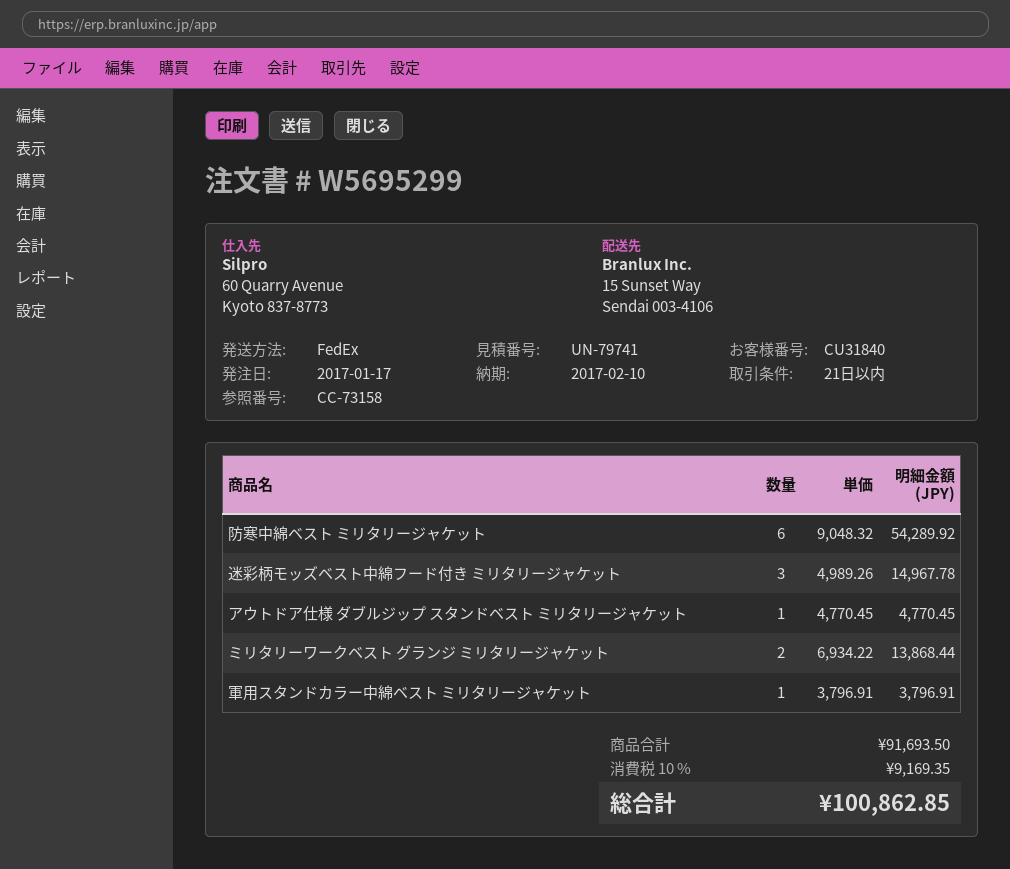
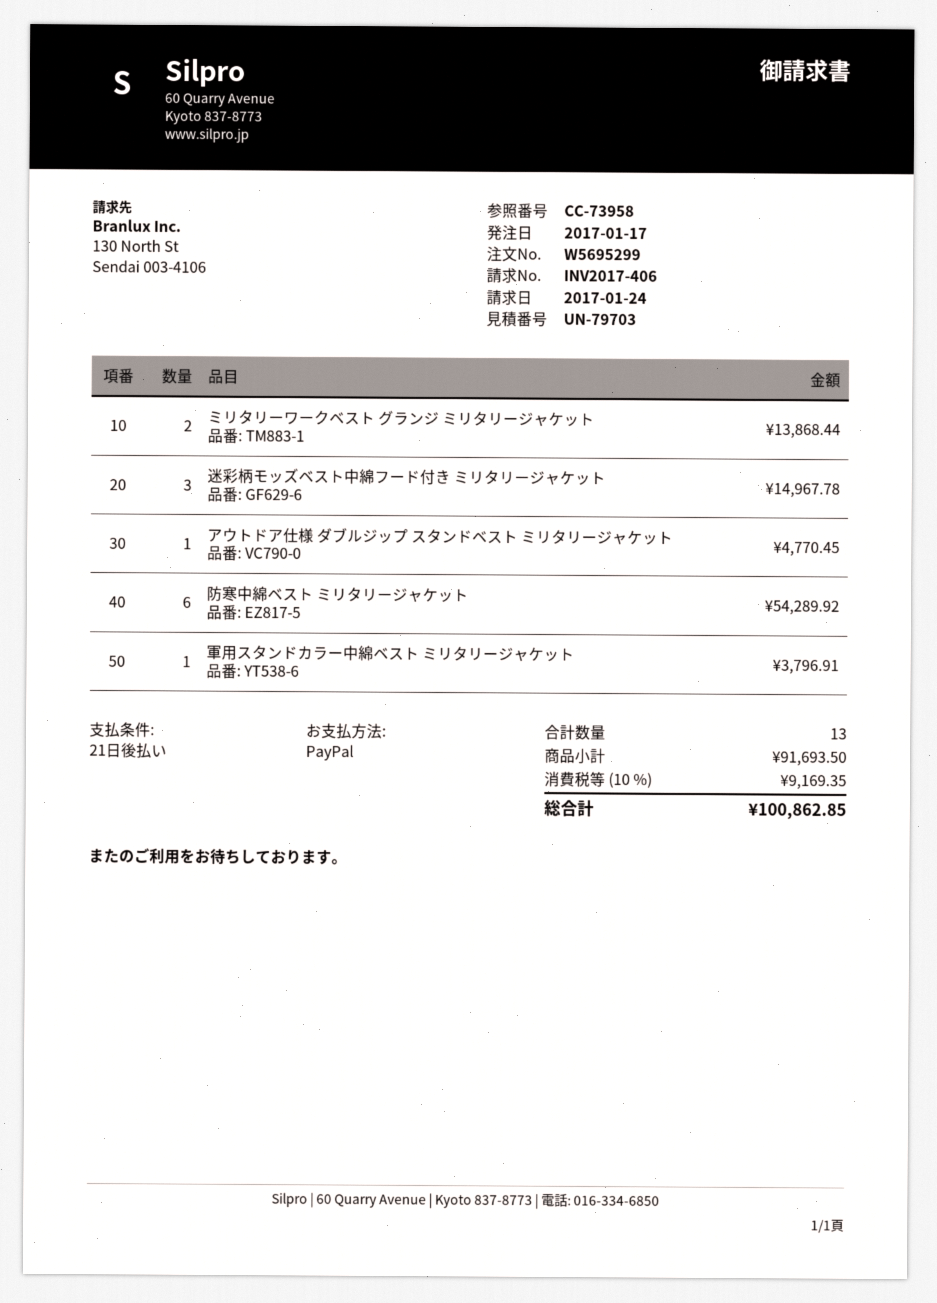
quote number: UN-79741 -> UN-79703
reference: CC-73158 -> CC-73958

